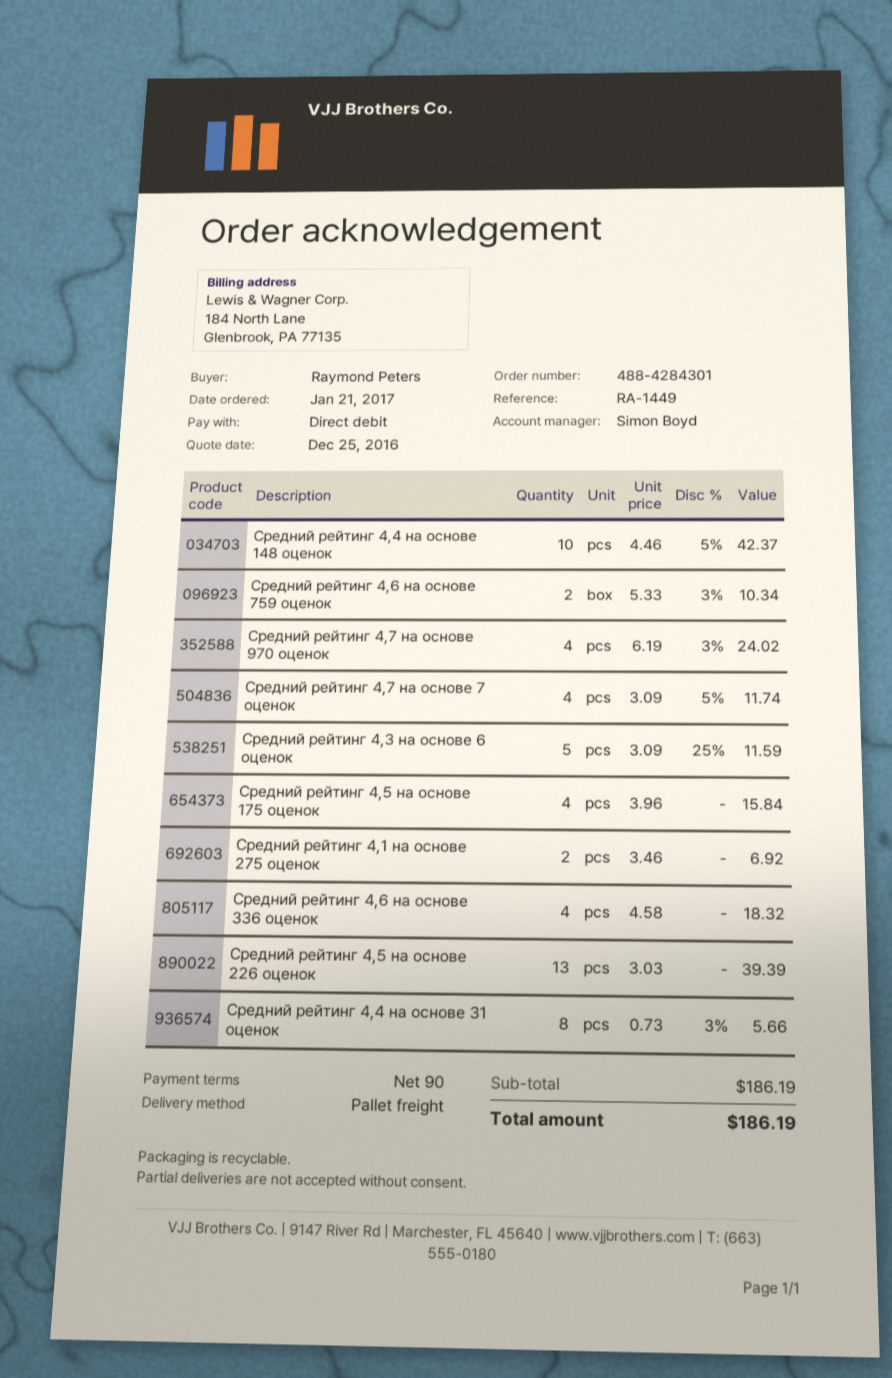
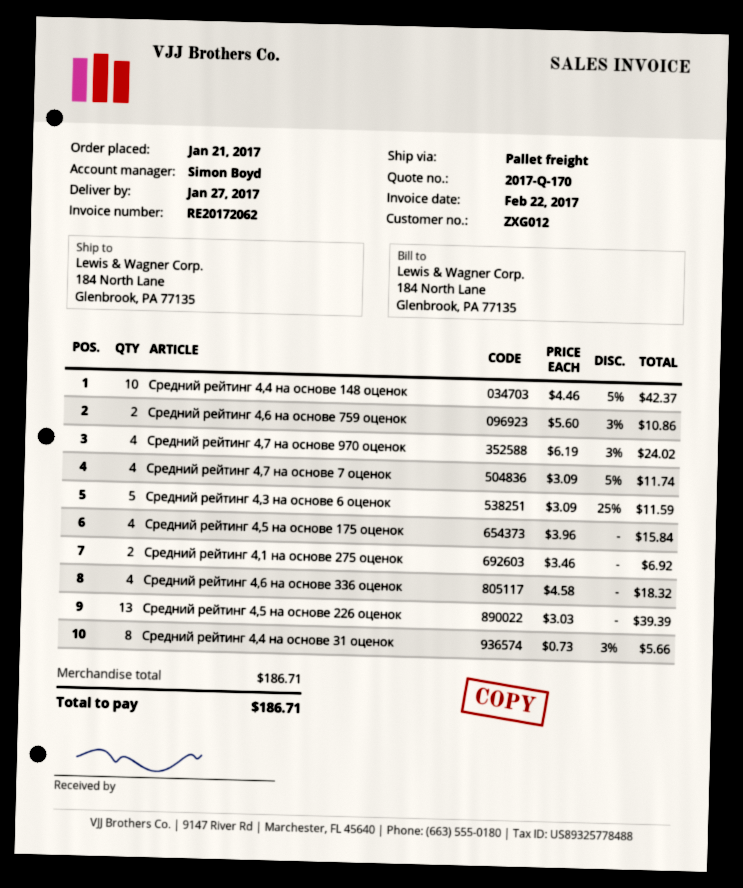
Средний рейтинг 4,6 на основе 759 оценок: 2 x 5.33 - 3% = 10.34 -> 2 x 5.60 - 3% = 10.86
subtotal: 186.19 -> 186.71
total: 186.19 -> 186.71

